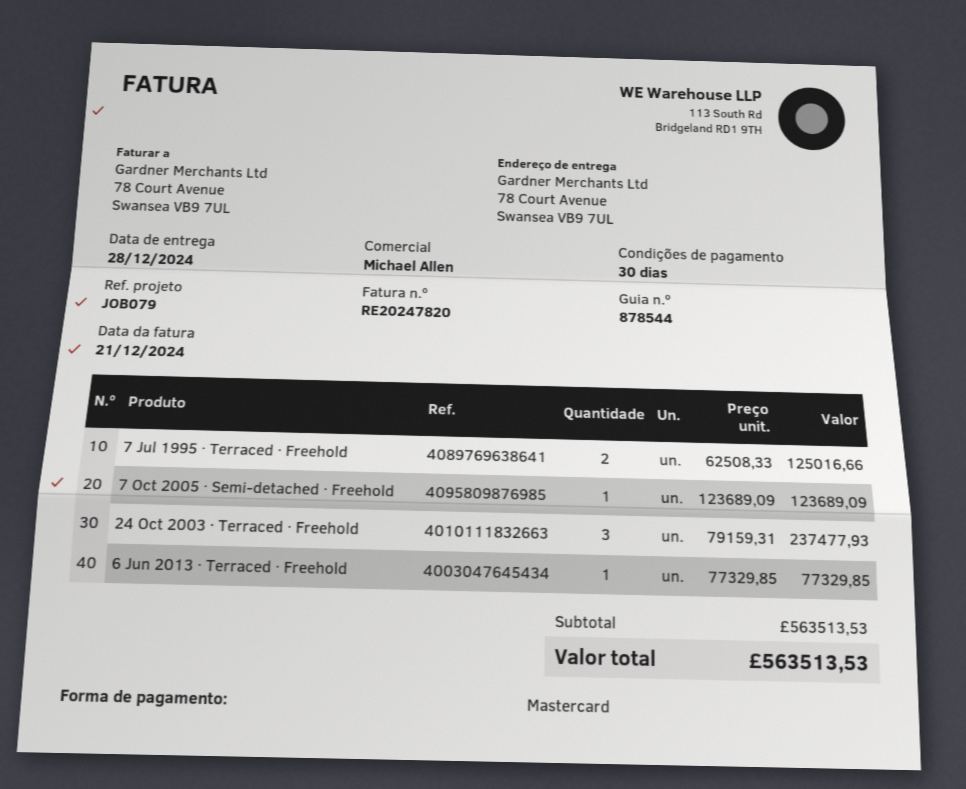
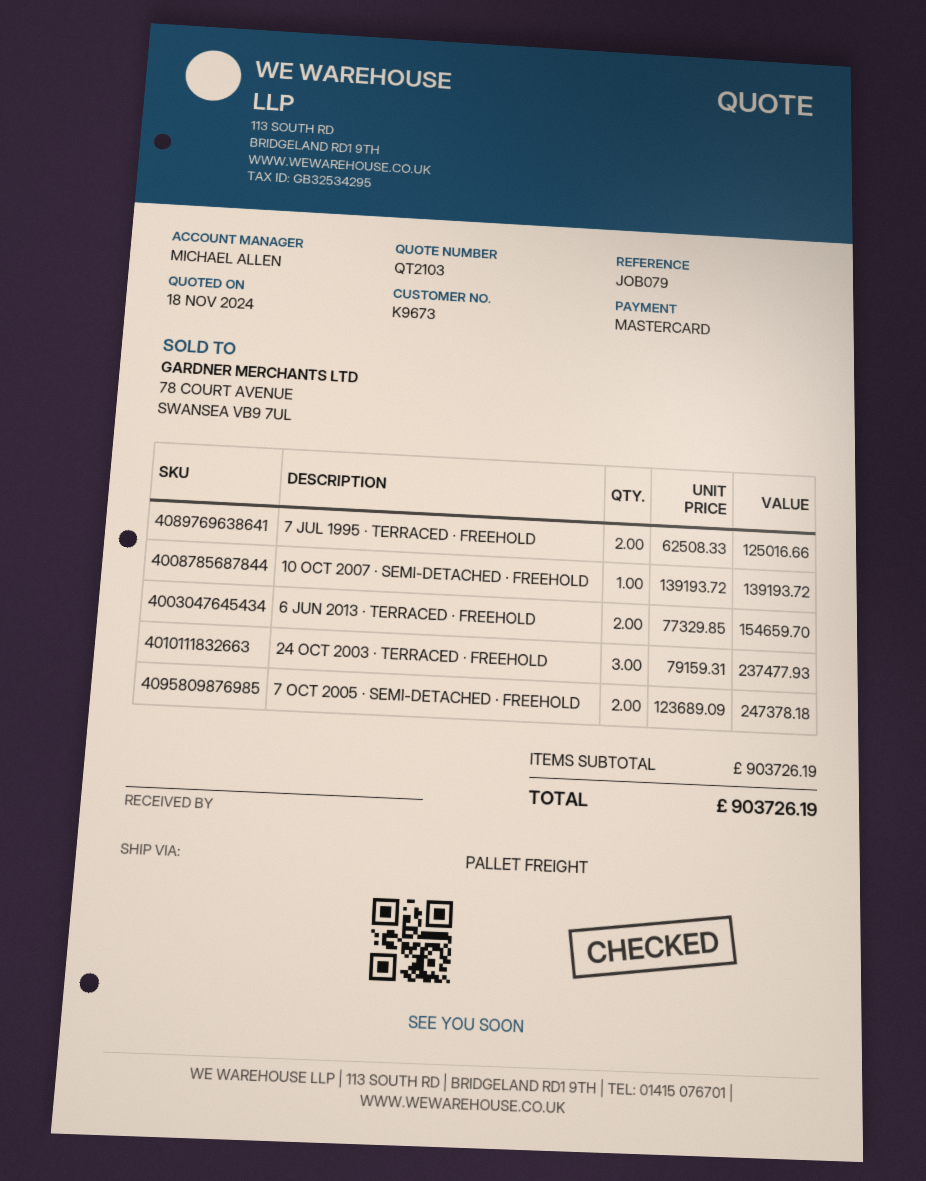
7 Oct 2005 · Semi-detached · Freehold: 1 x 123689.09 = 123689.09 -> 2 x 123689.09 = 247378.18
6 Jun 2013 · Terraced · Freehold: 1 x 77329.85 = 77329.85 -> 2 x 77329.85 = 154659.70
10 OCT 2007 · SEMI-DETACHED · FREEHOLD: none -> 1 x 139193.72 = 139193.72
subtotal: 563513.53 -> 903726.19
total: 563513.53 -> 903726.19

